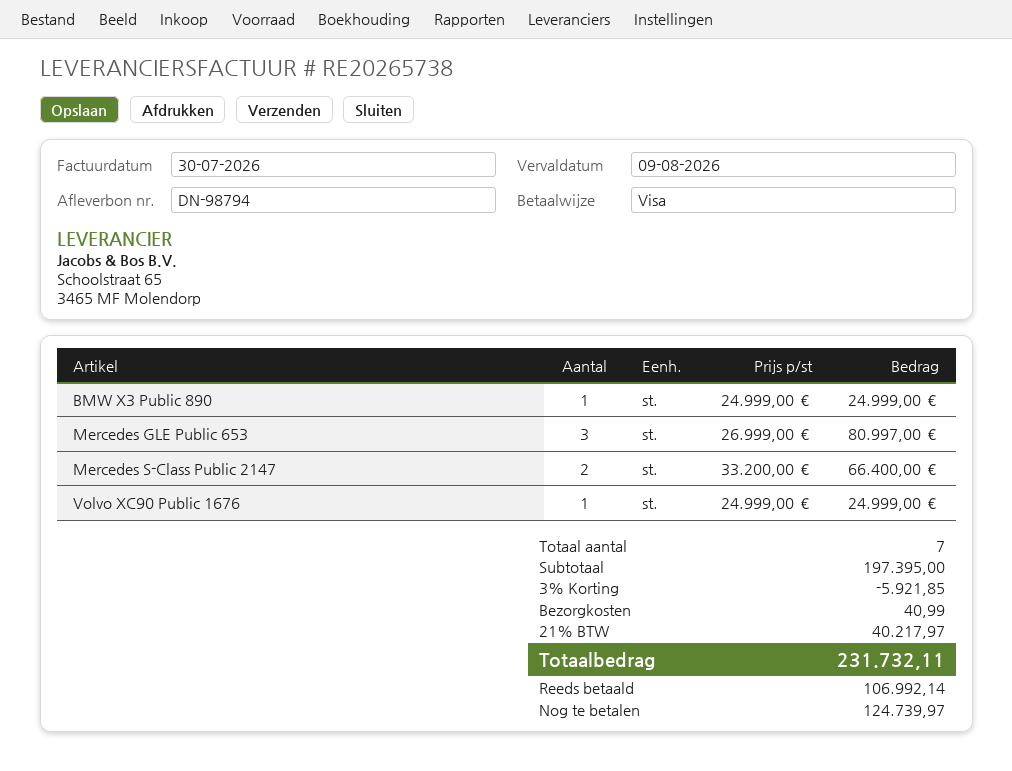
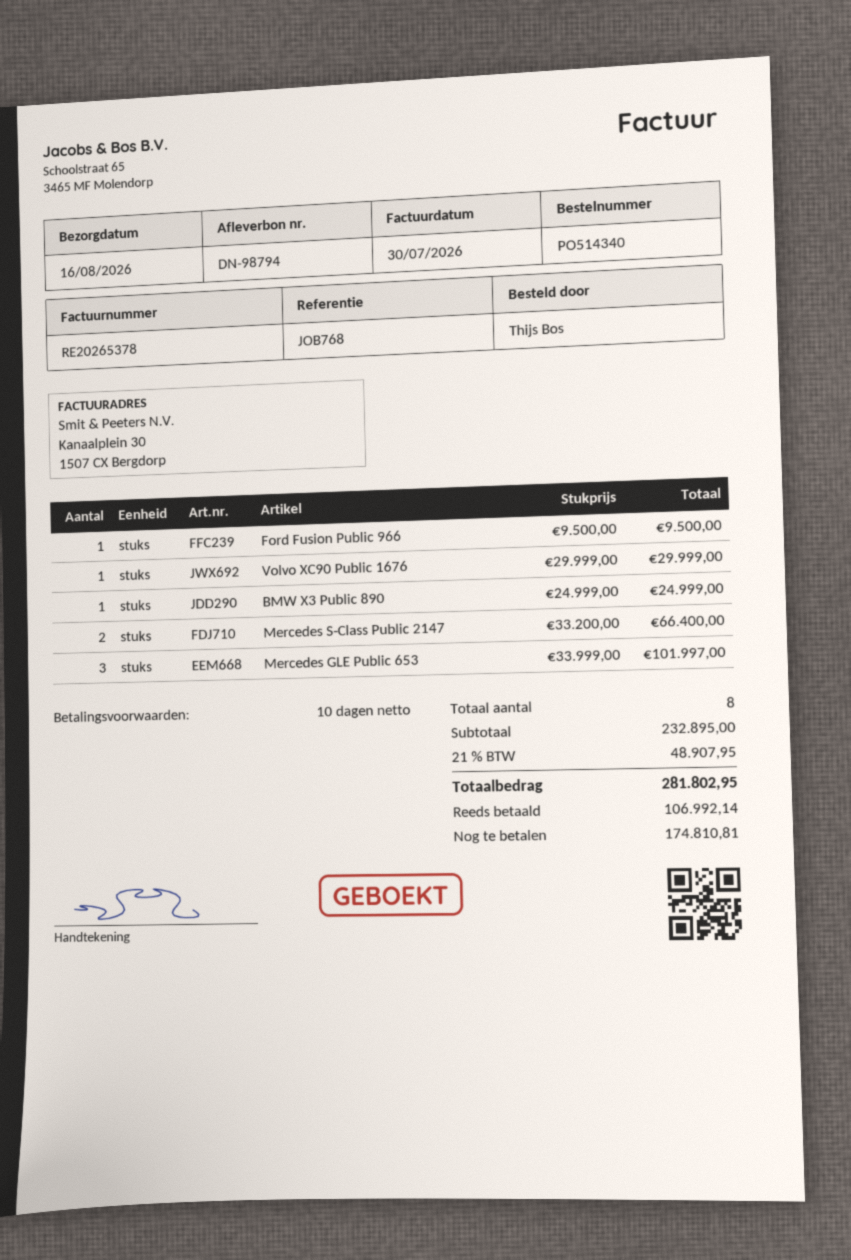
invoice number: RE20265738 -> RE20265378
Mercedes GLE Public 653: 3 x 26999.00 = 80997.00 -> 3 x 33999.00 = 101997.00
Volvo XC90 Public 1676: 1 x 24999.00 = 24999.00 -> 1 x 29999.00 = 29999.00
Ford Fusion Public 966: none -> 1 x 9500.00 = 9500.00
total quantity: 7 -> 8
subtotal: 197395.00 -> 232895.00
discount: 3% = 5921.85 -> none
shipping: 40.99 -> none
tax: 21% = 40217.97 -> 21% = 48907.95
total: 231732.11 -> 281802.95
balance: 124739.97 -> 174810.81

